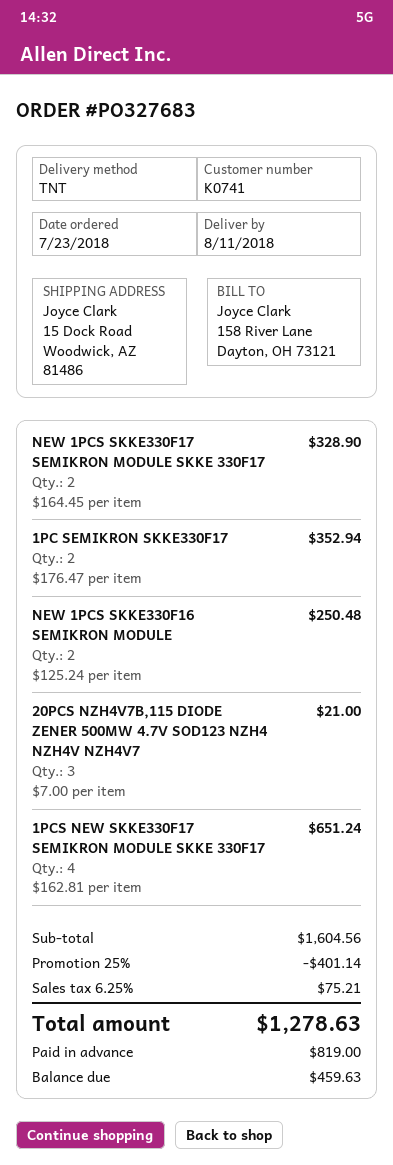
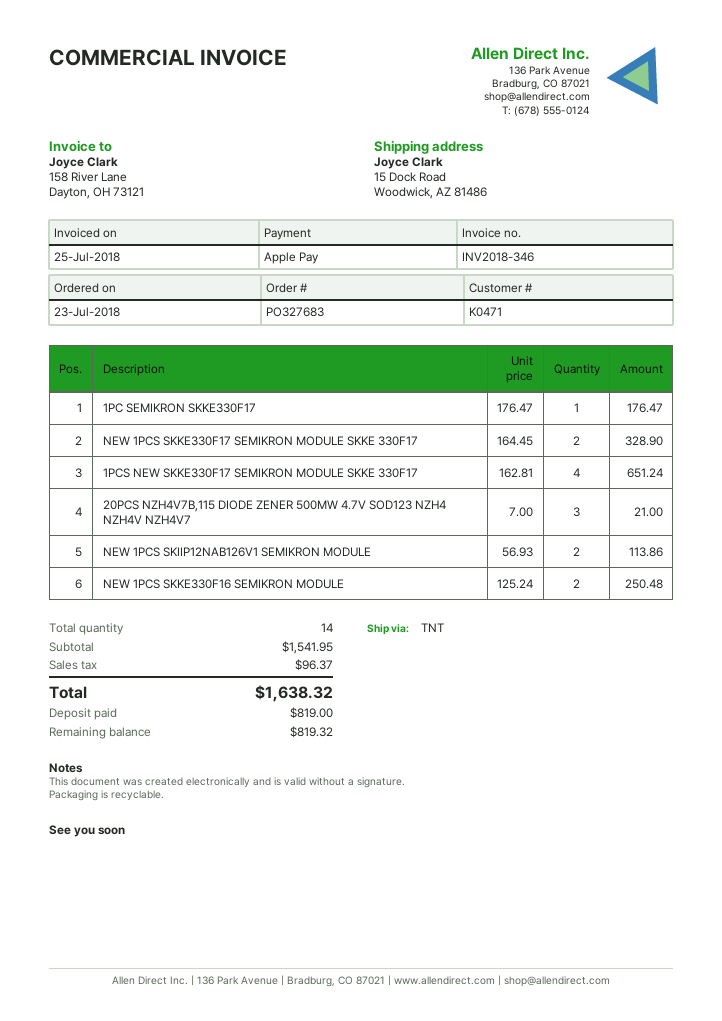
customer number: K0741 -> K0471
1PC SEMIKRON SKKE330F17: 2 x 176.47 = 352.94 -> 1 x 176.47 = 176.47
NEW 1PCS SKIIP12NAB126V1 SEMIKRON MODULE: none -> 2 x 56.93 = 113.86
subtotal: 1604.56 -> 1541.95
discount: 25% = 401.14 -> none
tax: 75.21 -> 96.37
total: 1278.63 -> 1638.32
balance: 459.63 -> 819.32

